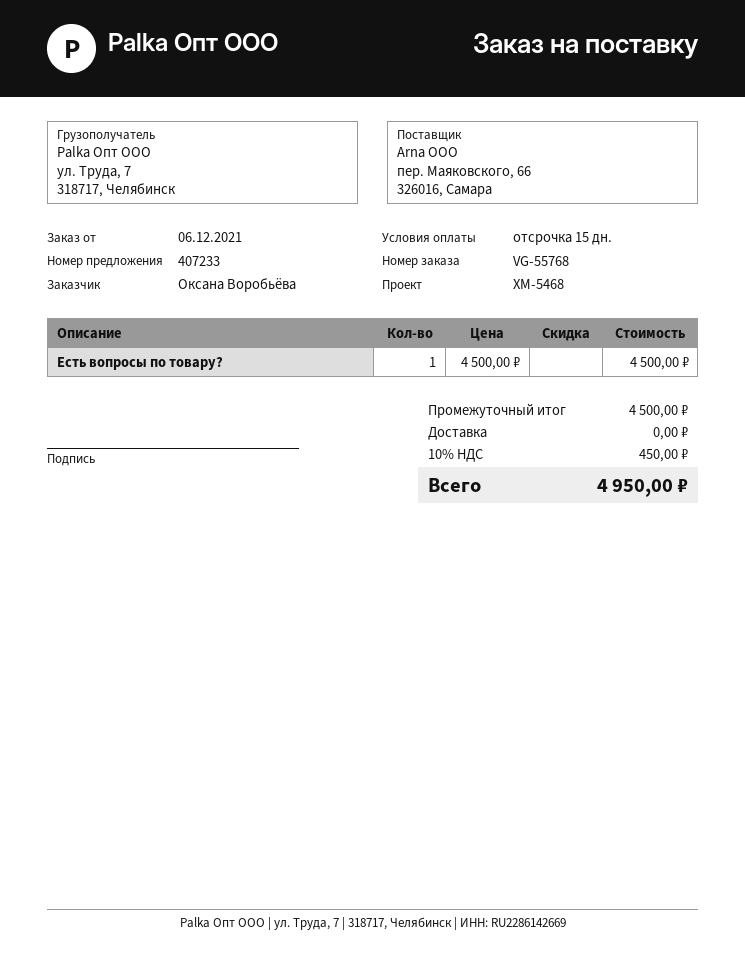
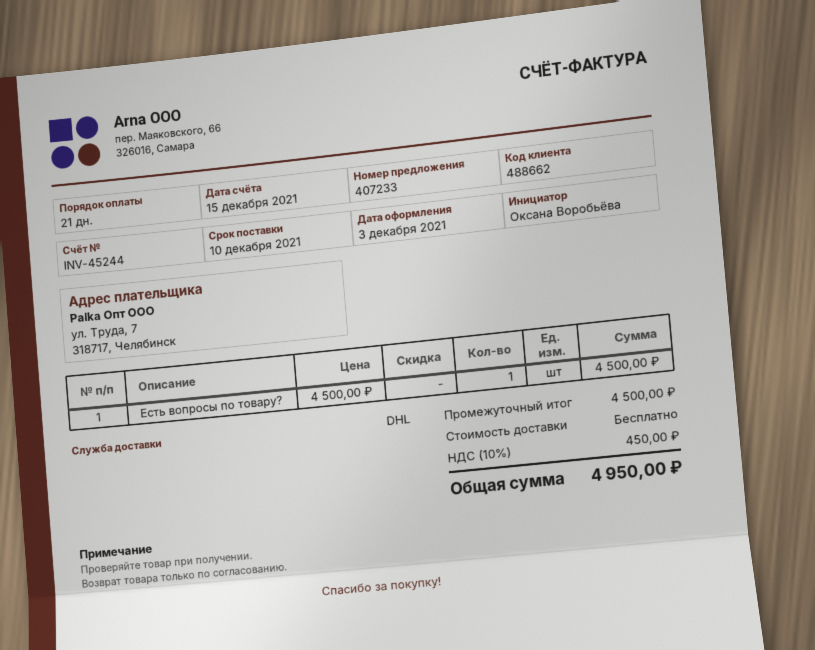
order date: 2021-12-06 -> 2021-12-03
payment terms: 15 days -> 21 days

